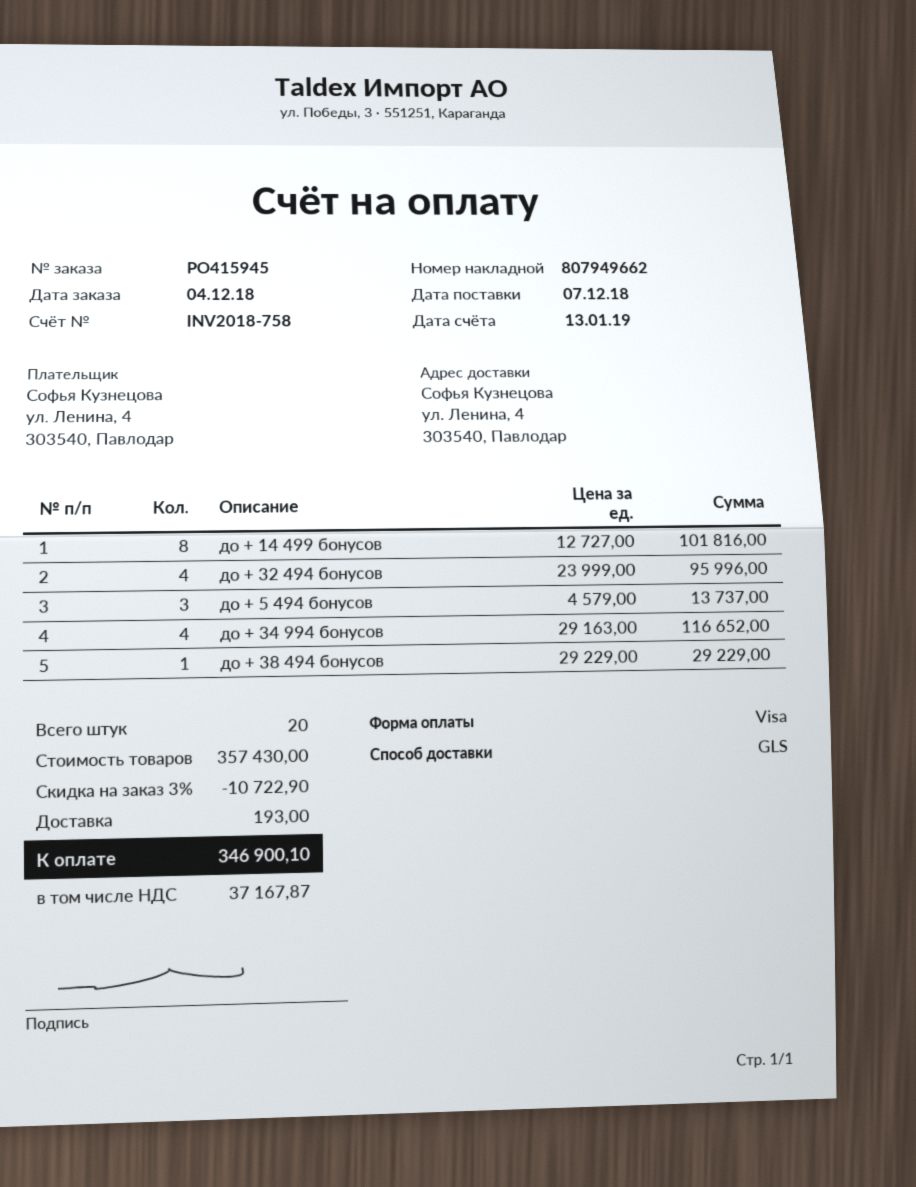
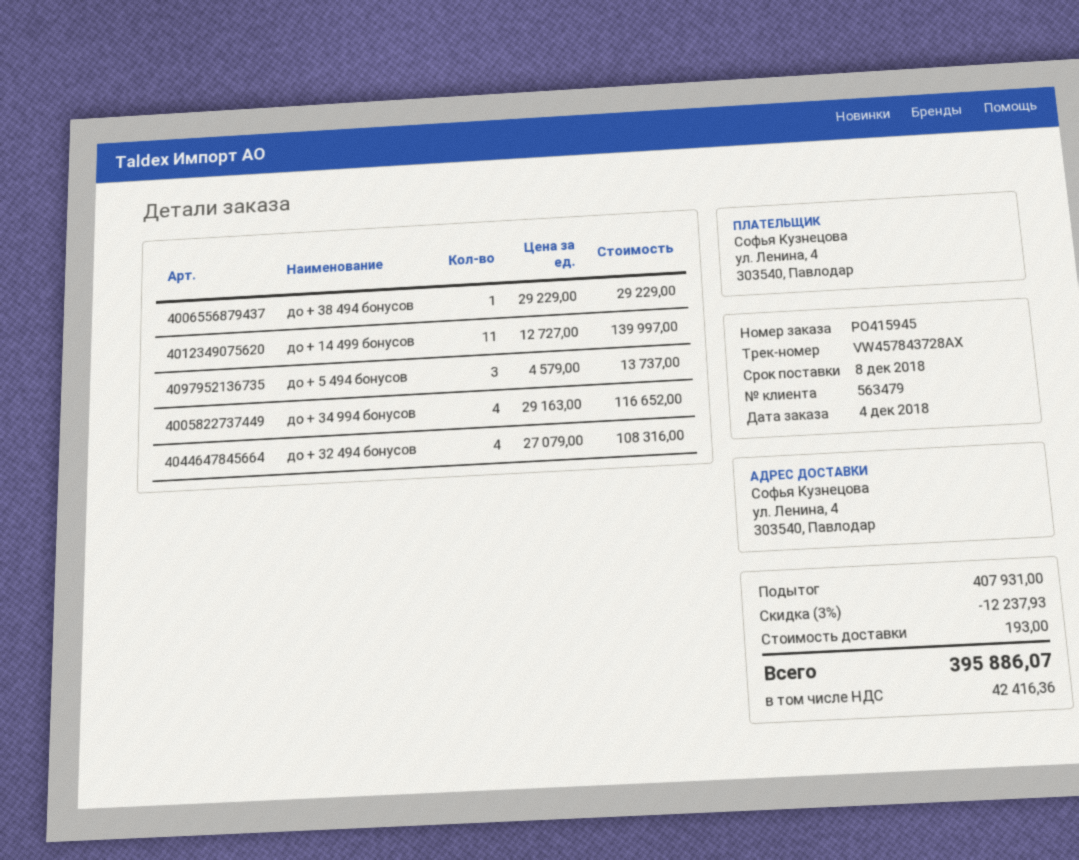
delivery date: 2018-12-07 -> 2018-12-08
до + 14 499 бонусов: 8 x 12727.00 = 101816.00 -> 11 x 12727.00 = 139997.00
до + 32 494 бонусов: 4 x 23999.00 = 95996.00 -> 4 x 27079.00 = 108316.00
subtotal: 357430.00 -> 407931.00
discount: 3% = 10722.90 -> 3% = 12237.93
tax: 37167.87 -> 42416.36
total: 346900.10 -> 395886.07

